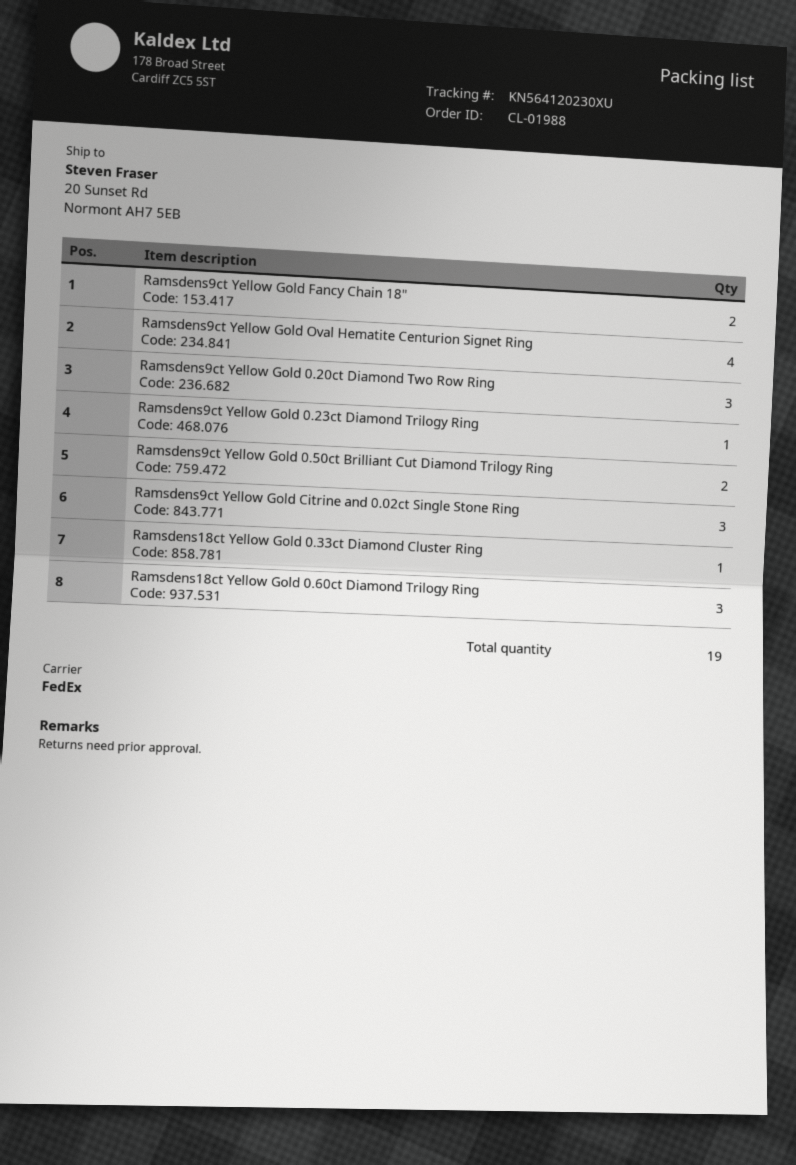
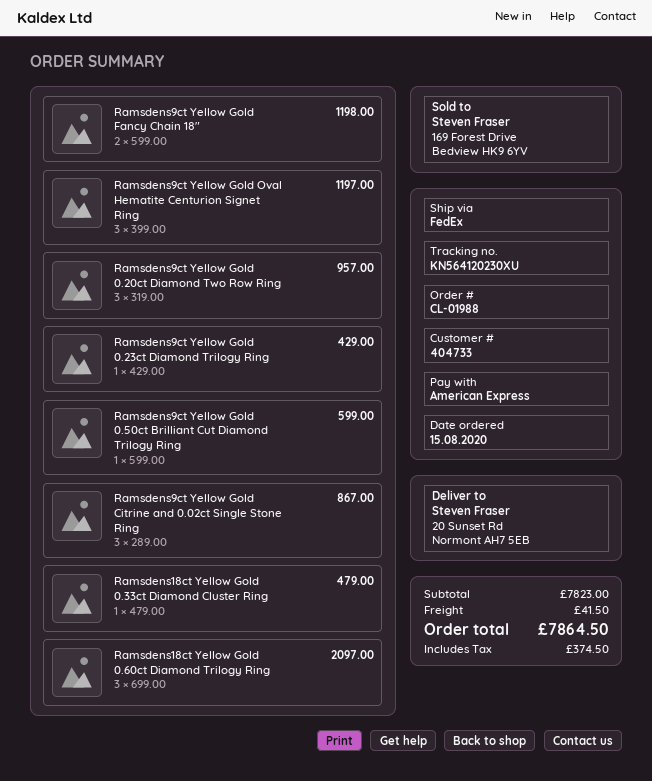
Ramsdens9ct Yellow Gold Oval Hematite Centurion Signet Ring: 4 -> 3
Ramsdens9ct Yellow Gold 0.50ct Brilliant Cut Diamond Trilogy Ring: 2 -> 1

